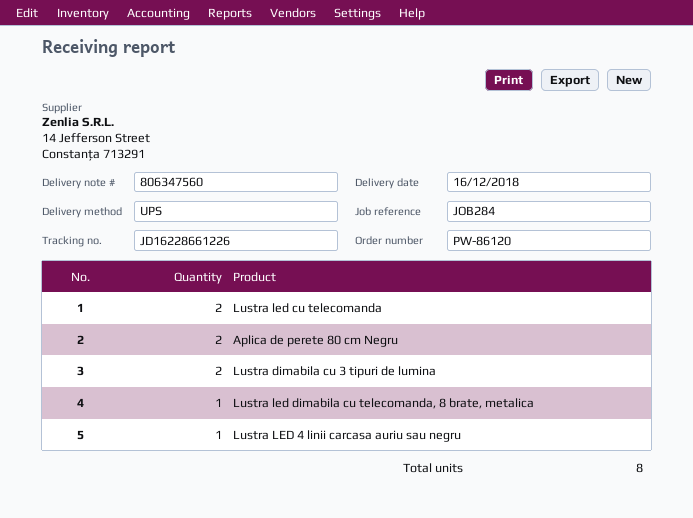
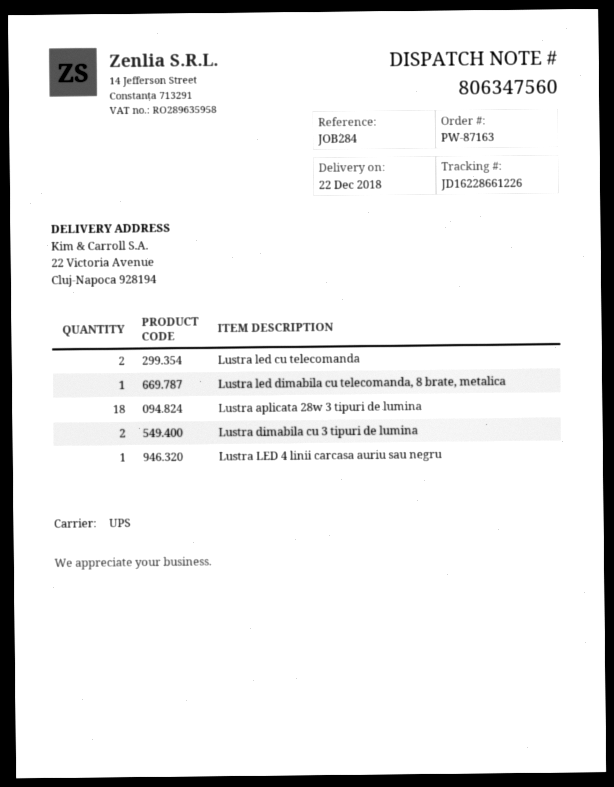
order number: PW-86120 -> PW-87163
delivery date: 2018-12-16 -> 2018-12-22
Aplica de perete 80 cm Negru: 2 -> none
Lustra aplicata 28w 3 tipuri de lumina: none -> 18

